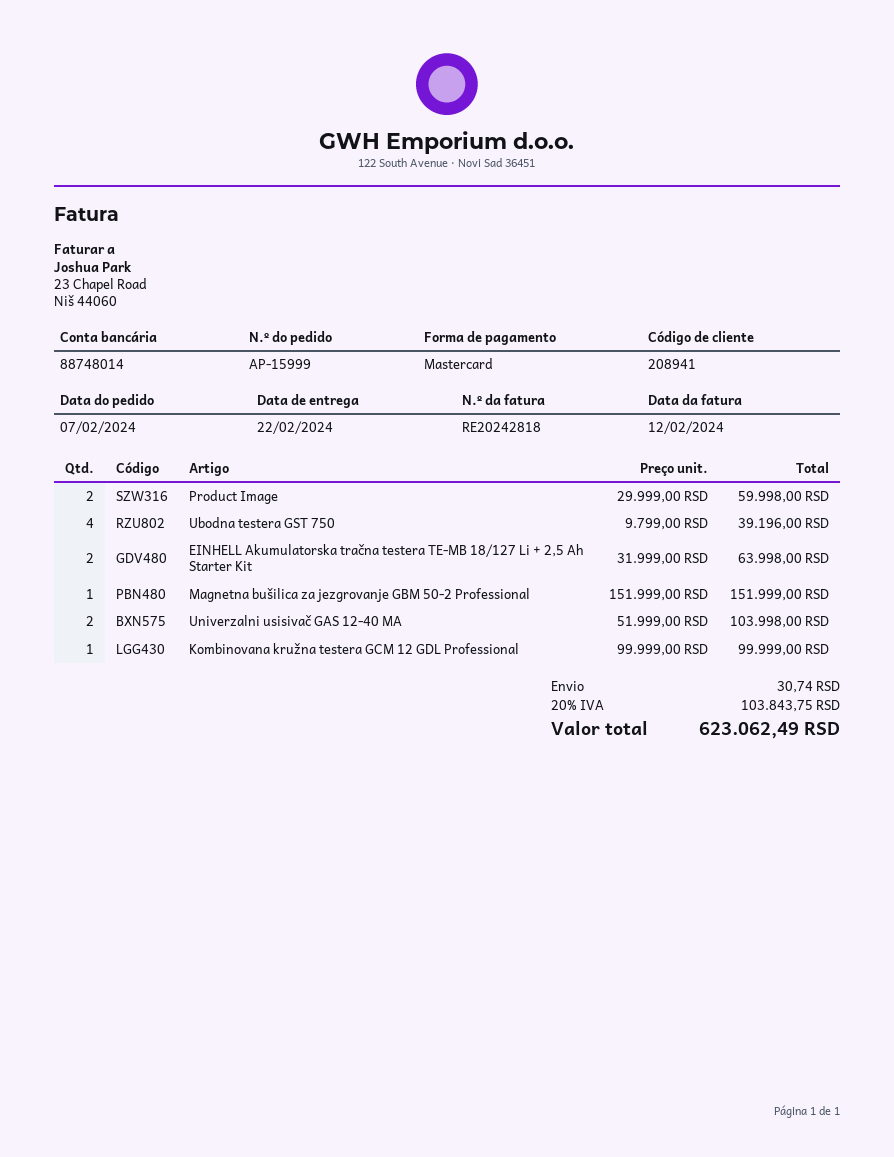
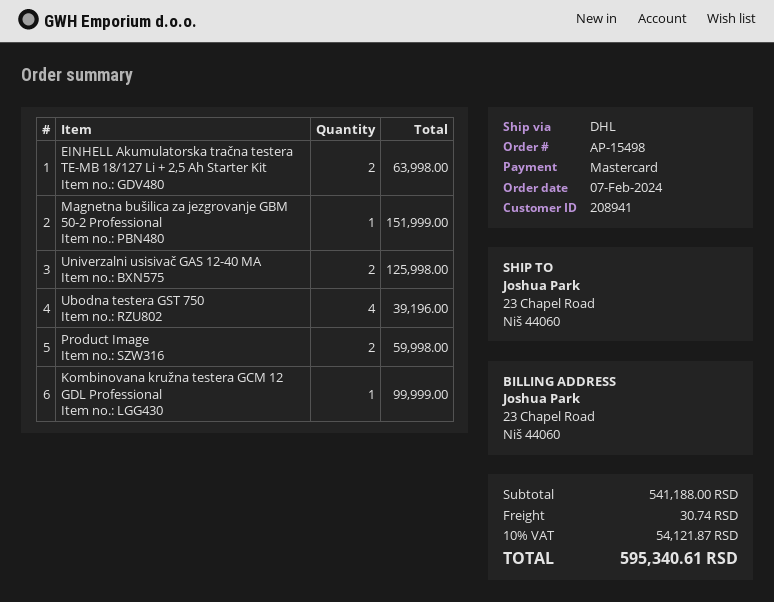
order number: AP-15999 -> AP-15498
Univerzalni usisivač GAS 12-40 MA: 2 for 103998.00 -> 2 for 125998.00
tax: 20% = 103843.75 -> 10% = 54121.87
total: 623062.49 -> 595340.61

